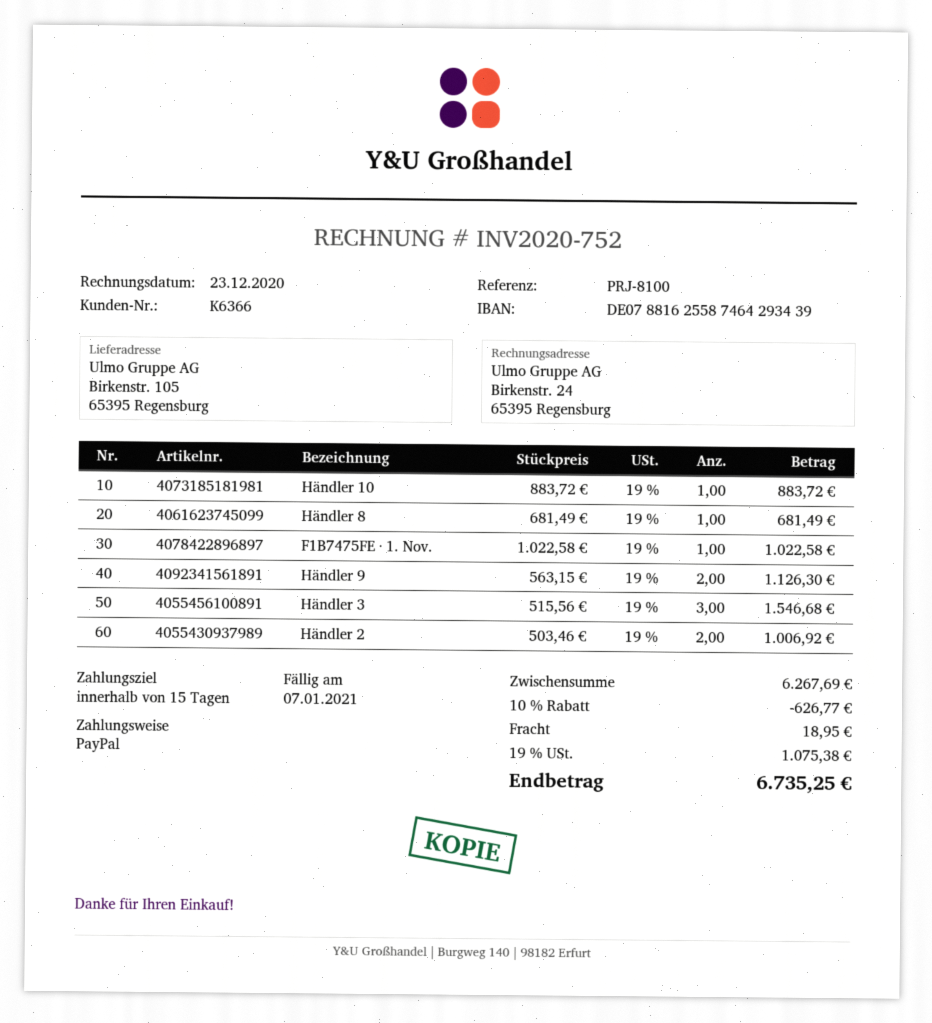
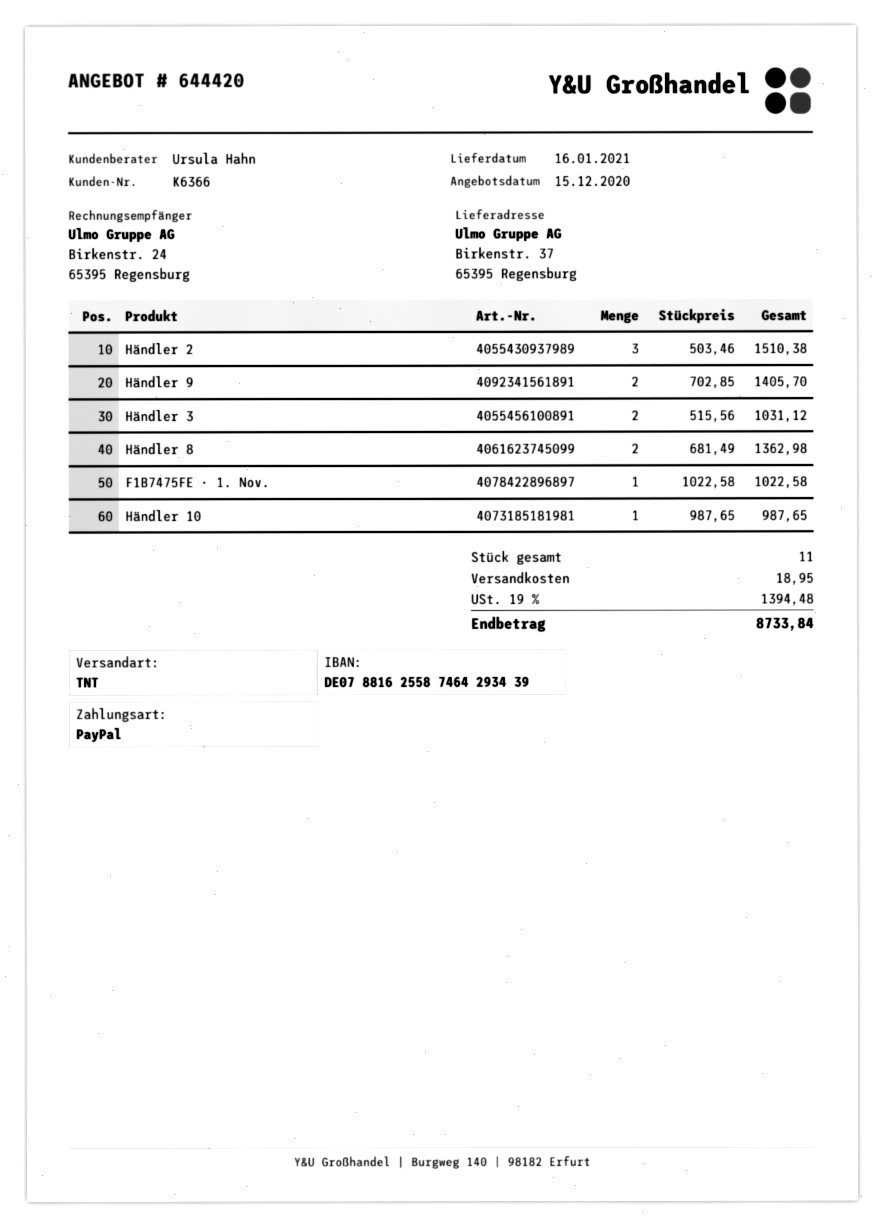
ship to: Birkenstr. 105, 65395 Regensburg -> Birkenstr. 37, 65395 Regensburg
Händler 10: 1 x 883.72 = 883.72 -> 1 x 987.65 = 987.65
Händler 8: 1 x 681.49 = 681.49 -> 2 x 681.49 = 1362.98
Händler 9: 2 x 563.15 = 1126.30 -> 2 x 702.85 = 1405.70
Händler 3: 3 x 515.56 = 1546.68 -> 2 x 515.56 = 1031.12
Händler 2: 2 x 503.46 = 1006.92 -> 3 x 503.46 = 1510.38
discount: 10% = 626.77 -> none
tax: 19% = 1075.38 -> 19% = 1394.48
total: 6735.25 -> 8733.84

